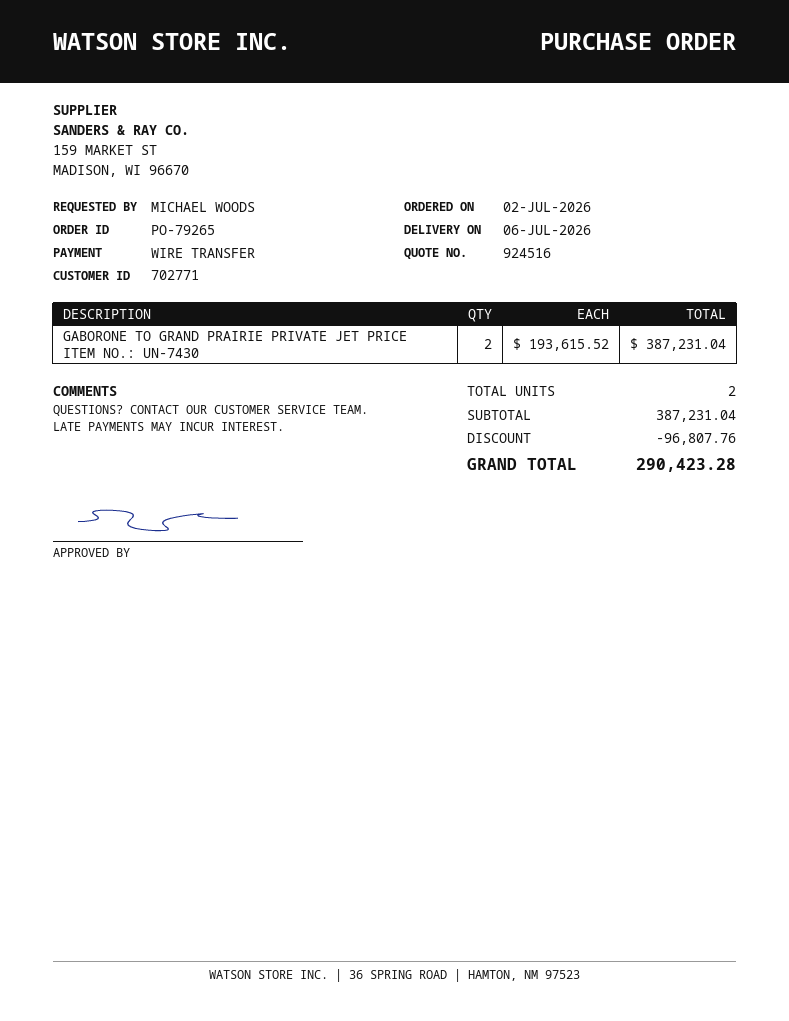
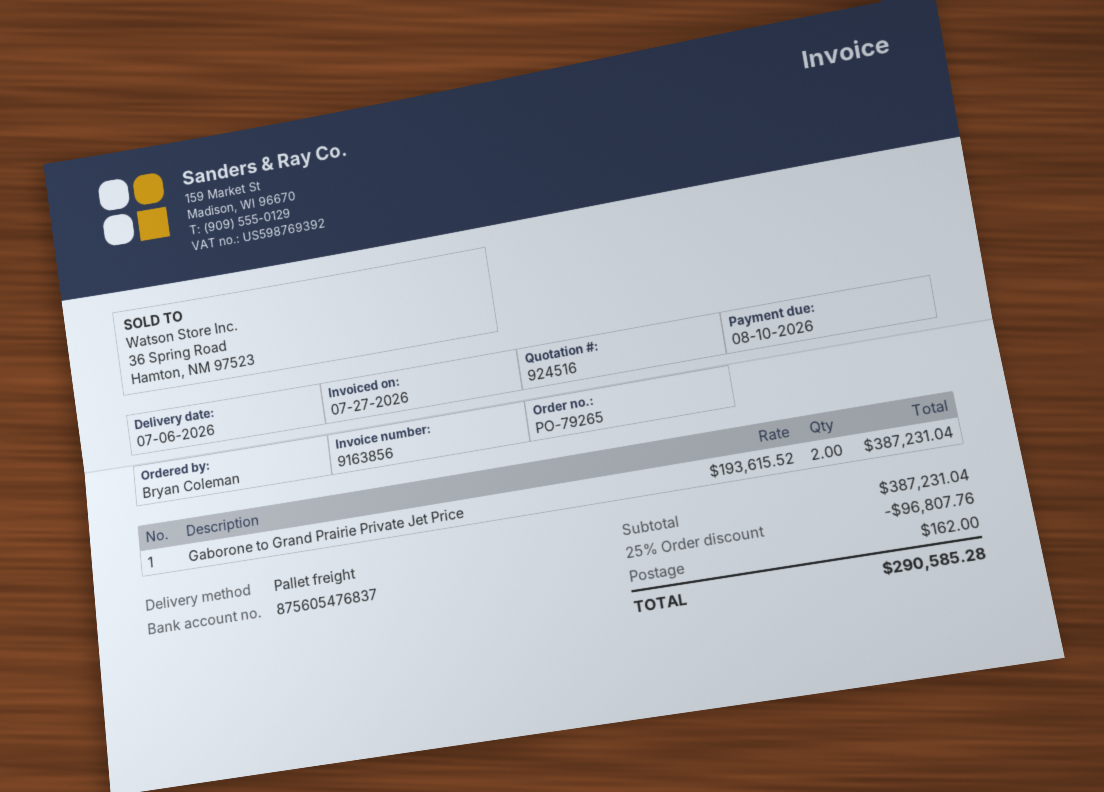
ordered by: MICHAEL WOODS -> Bryan Coleman
shipping: none -> 162.00
total: 290423.28 -> 290585.28

